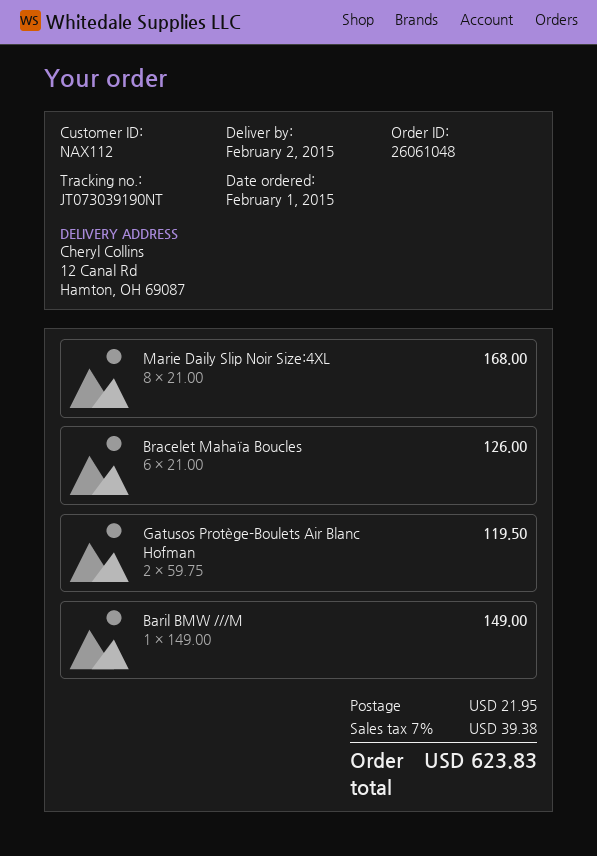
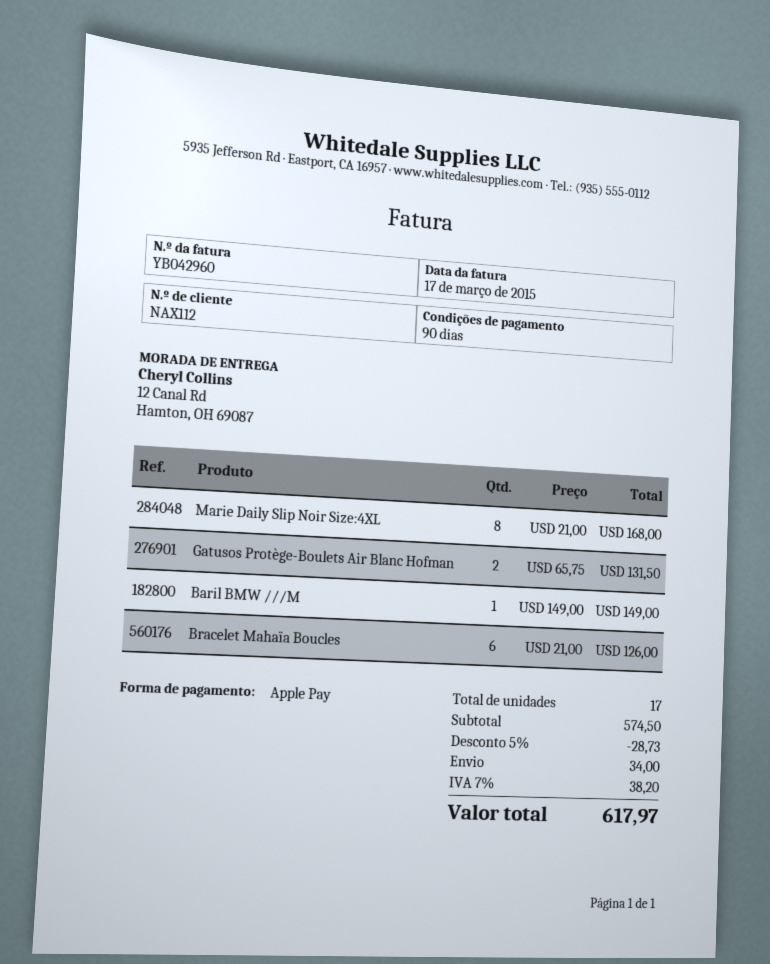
Gatusos Protège-Boulets Air Blanc Hofman: 2 x 59.75 = 119.50 -> 2 x 65.75 = 131.50
discount: none -> 5% = 28.73
shipping: 21.95 -> 34.00
tax: 7% = 39.38 -> 7% = 38.20
total: 623.83 -> 617.97

